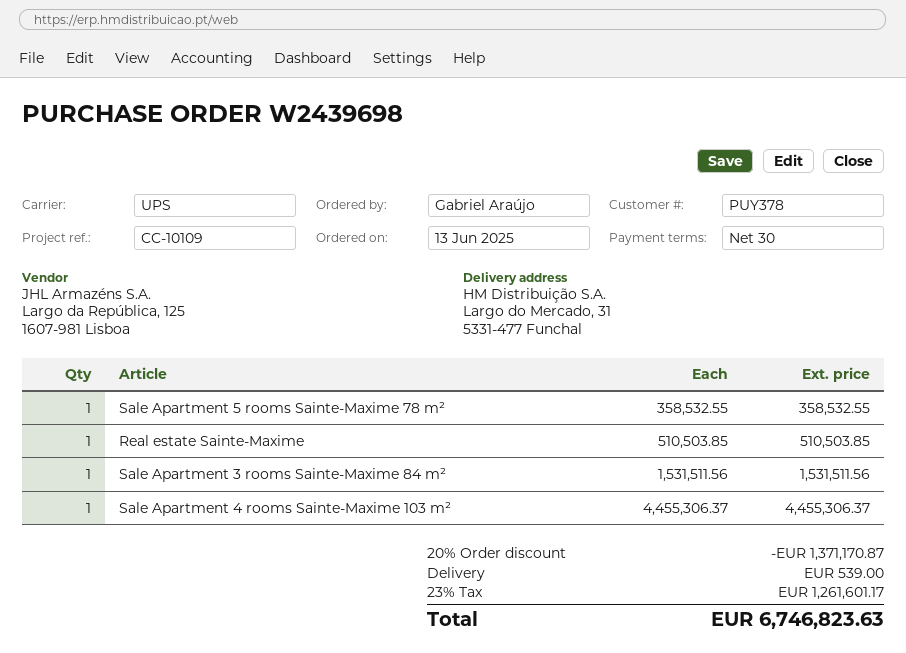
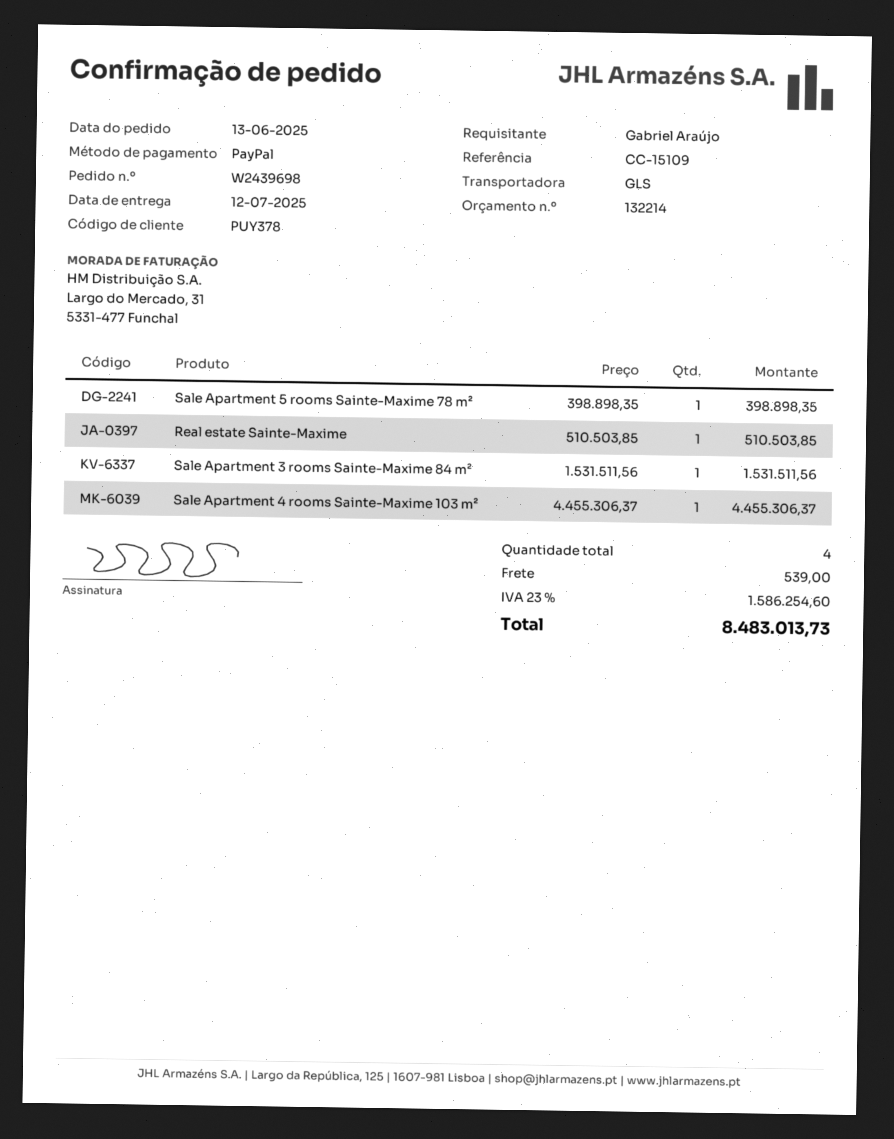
reference: CC-10109 -> CC-15109
shipping method: UPS -> GLS
Sale Apartment 5 rooms Sainte-Maxime 78 m²: 1 x 358532.55 = 358532.55 -> 1 x 398898.35 = 398898.35
discount: 20% = 1371170.87 -> none
tax: 23% = 1261601.17 -> 23% = 1586254.60
total: 6746823.63 -> 8483013.73

